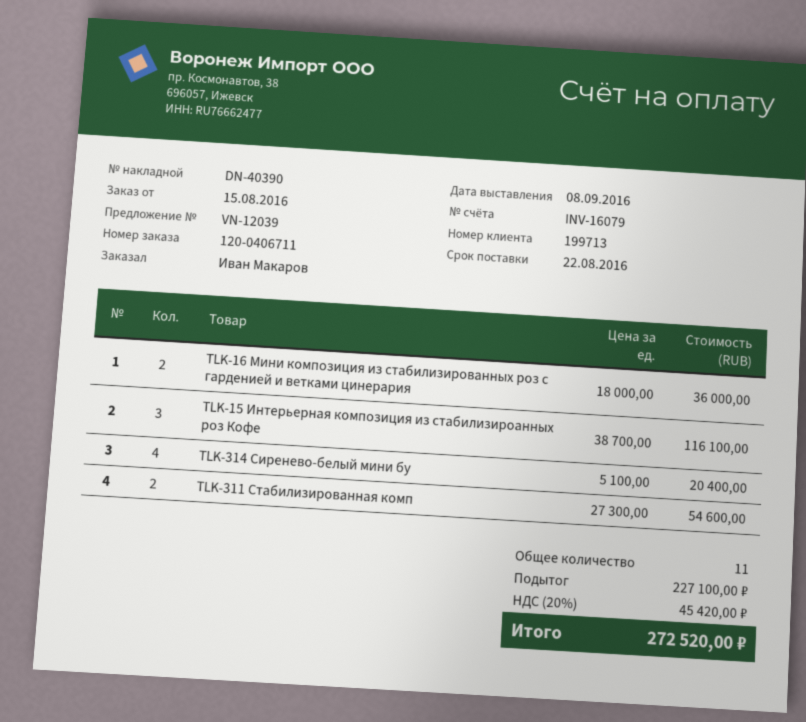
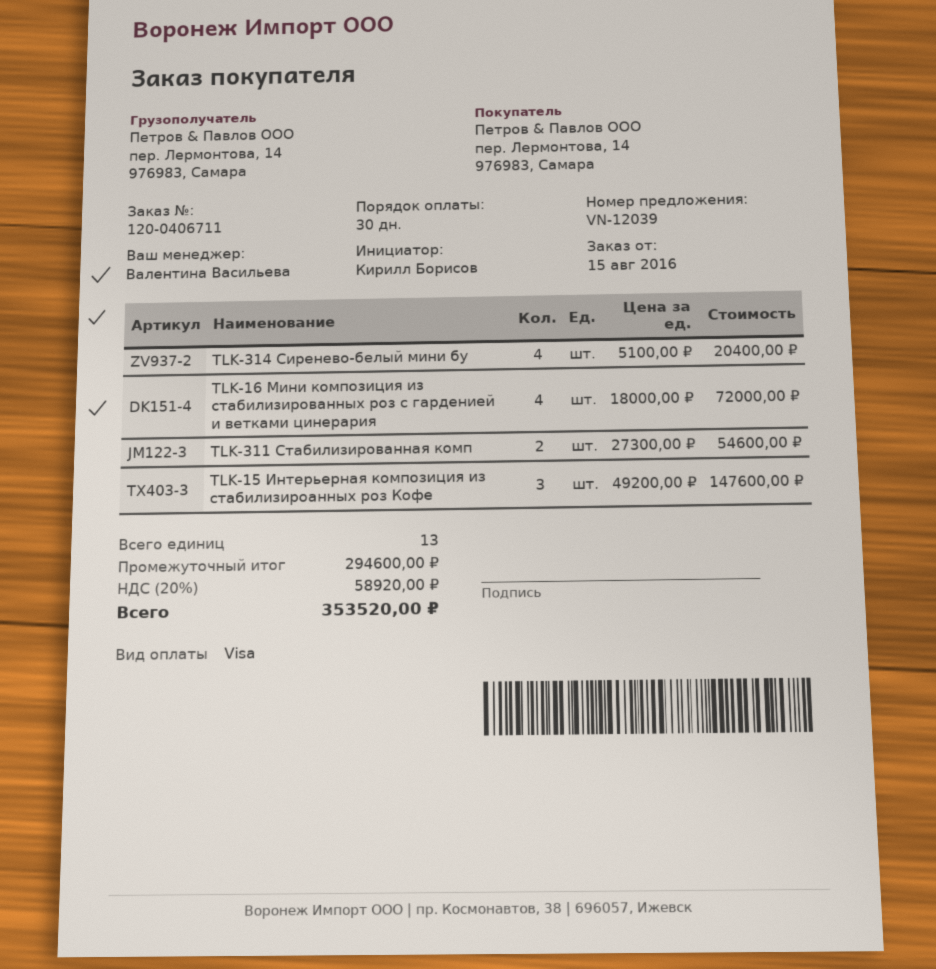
ordered by: Иван Макаров -> Кирилл Борисов
TLK-16 Мини композиция из стабилизированных роз с гарденией и ветками цинерария: 2 x 18000.00 = 36000.00 -> 4 x 18000.00 = 72000.00
TLK-15 Интерьерная композиция из стабилизироанных роз Кофе: 3 x 38700.00 = 116100.00 -> 3 x 49200.00 = 147600.00
total quantity: 11 -> 13
subtotal: 227100.00 -> 294600.00
tax: 20% = 45420.00 -> 20% = 58920.00
total: 272520.00 -> 353520.00

